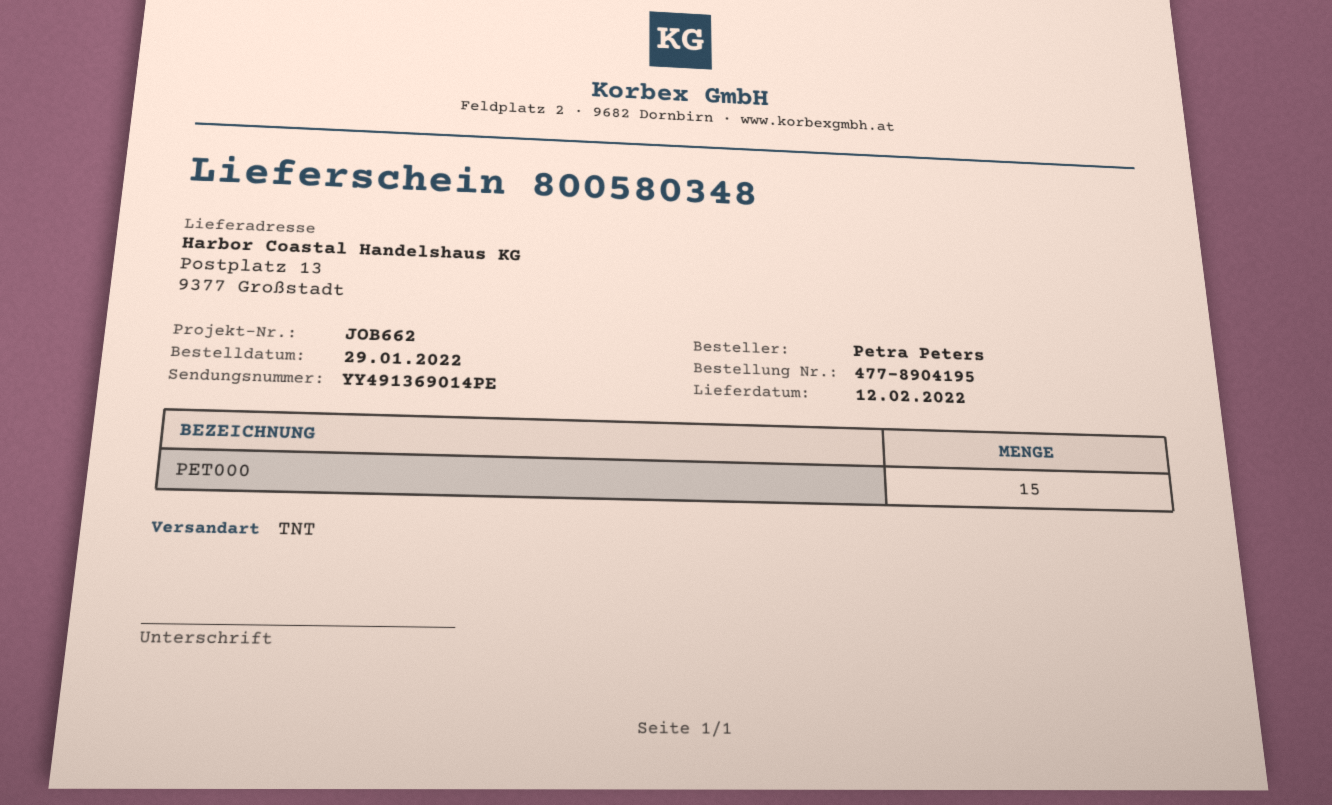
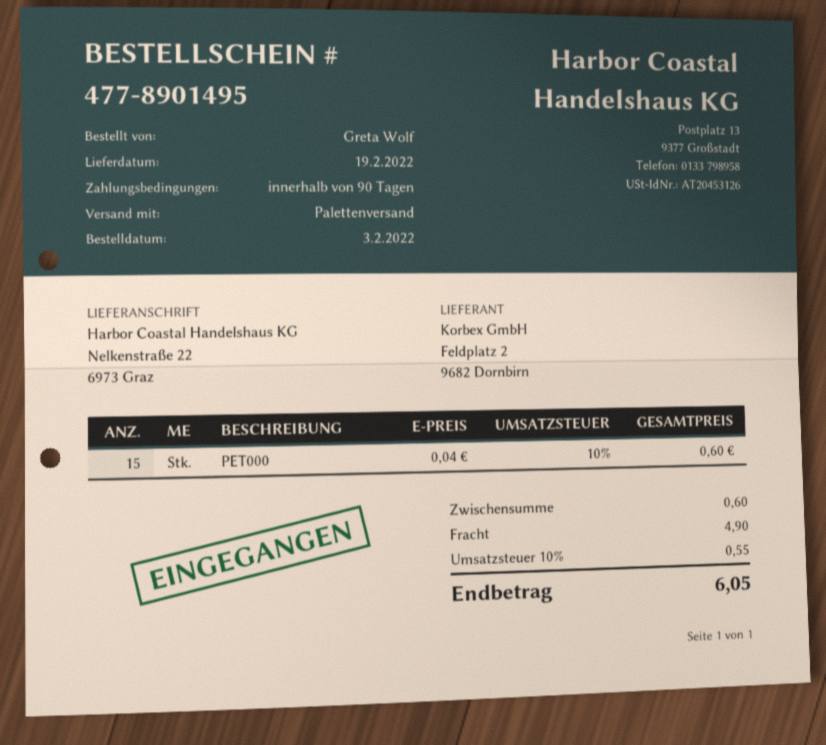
order number: 477-8904195 -> 477-8901495
order date: 2022-01-29 -> 2022-02-03
delivery date: 2022-02-12 -> 2022-02-19
ordered by: Petra Peters -> Greta Wolf
shipping method: TNT -> pallet freight
ship to: Postplatz 13, 9377 Großstadt -> Nelkenstraße 22, 6973 Graz

